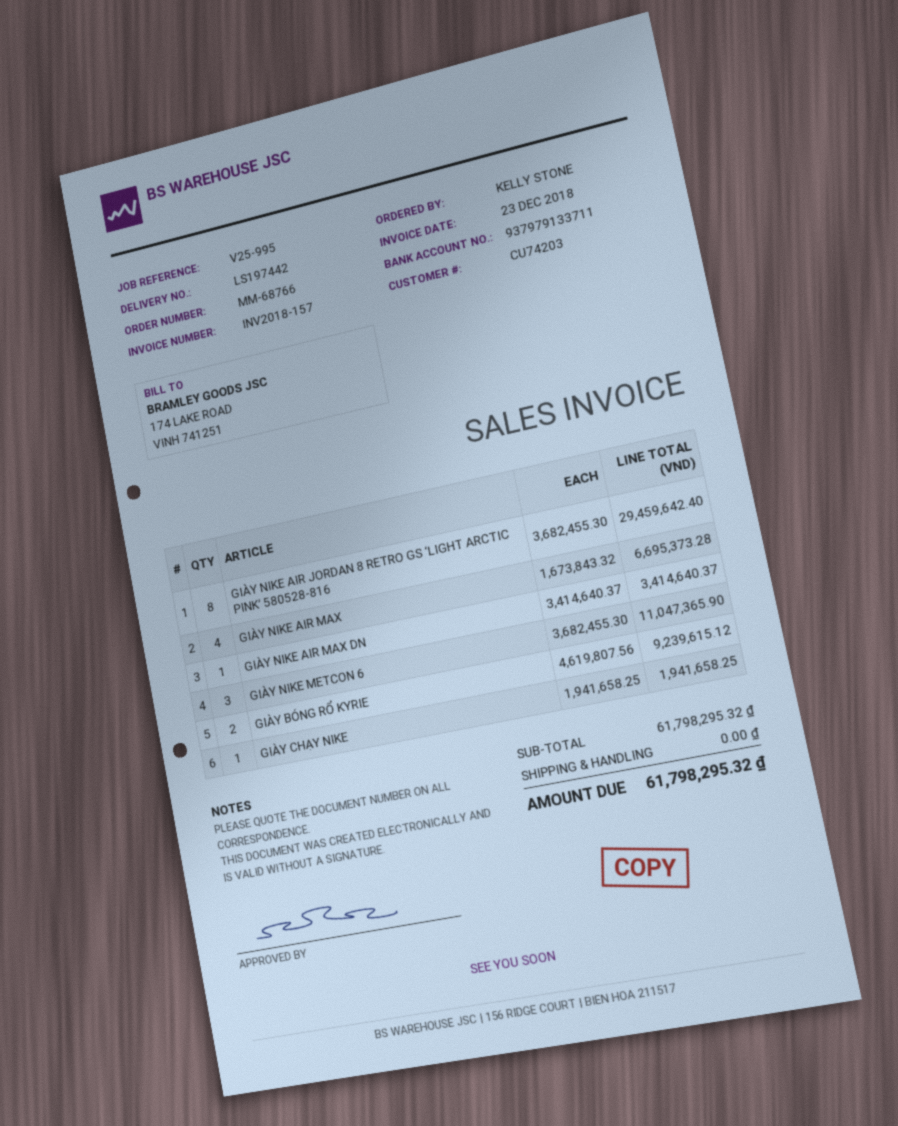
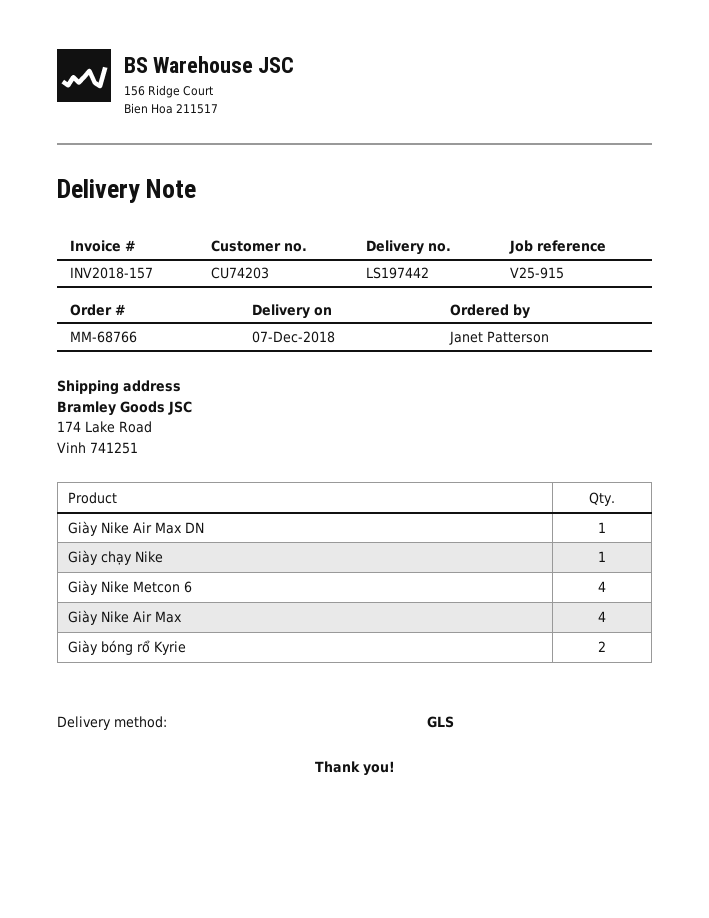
reference: V25-995 -> V25-915
ordered by: KELLY STONE -> Janet Patterson
GIÀY NIKE AIR JORDAN 8 RETRO GS ‘LIGHT ARCTIC PINK’ 580528-816: 8 -> none
GIÀY NIKE METCON 6: 3 -> 4

